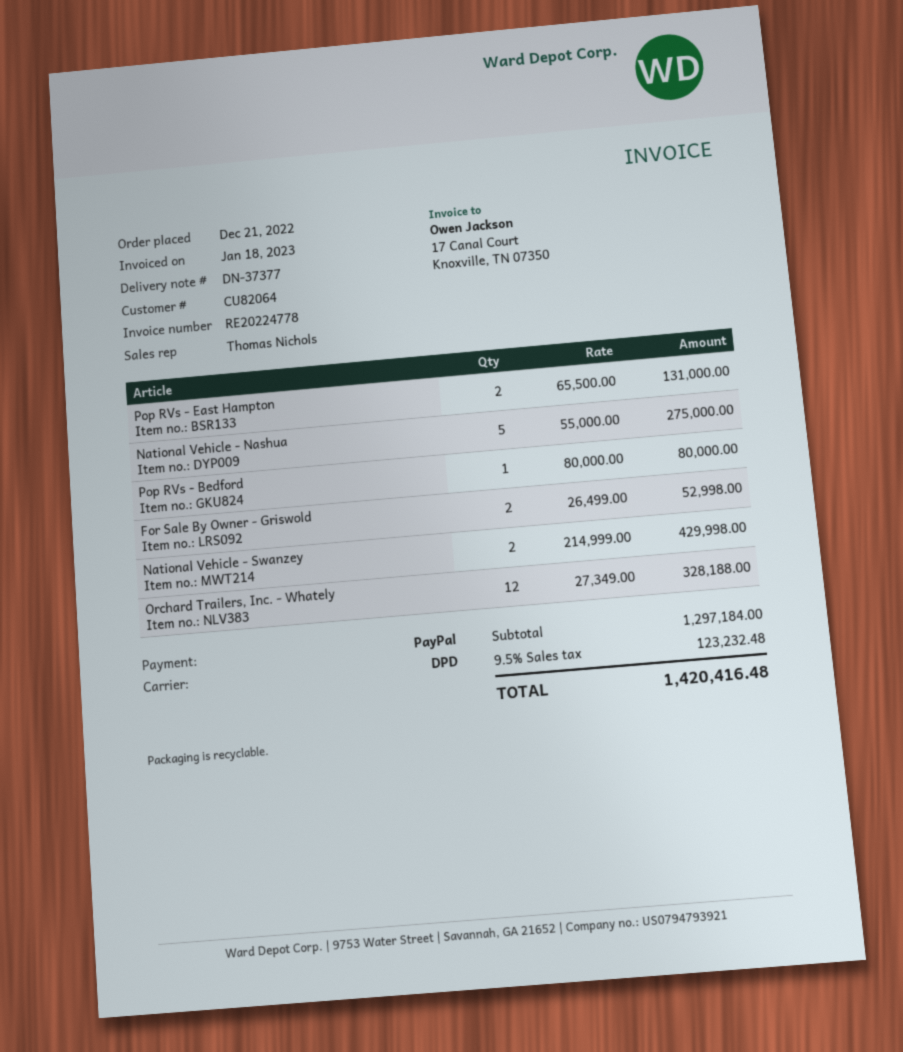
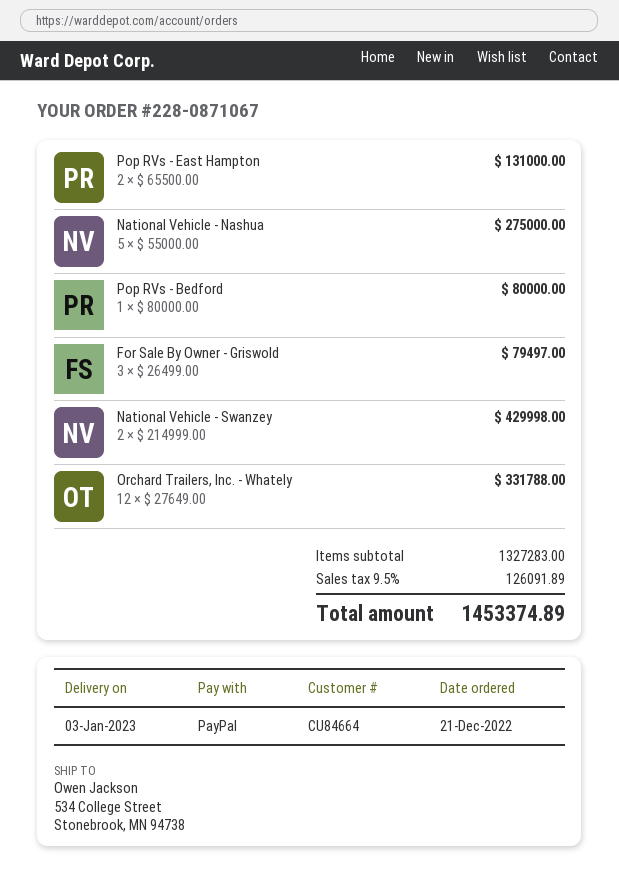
customer number: CU82064 -> CU84664
For Sale By Owner - Griswold: 2 x 26499.00 = 52998.00 -> 3 x 26499.00 = 79497.00
Orchard Trailers, Inc. - Whately: 12 x 27349.00 = 328188.00 -> 12 x 27649.00 = 331788.00
subtotal: 1297184.00 -> 1327283.00
tax: 9.5% = 123232.48 -> 9.5% = 126091.89
total: 1420416.48 -> 1453374.89

